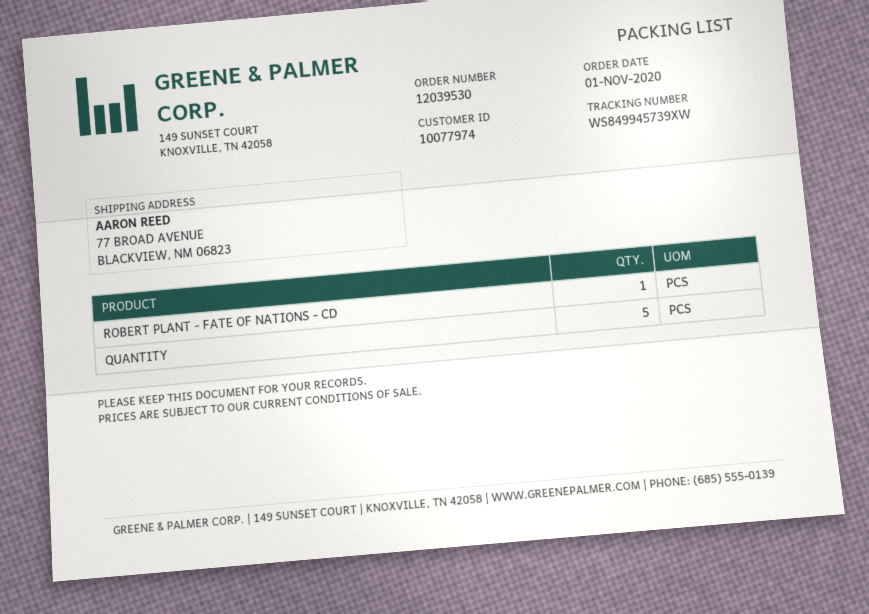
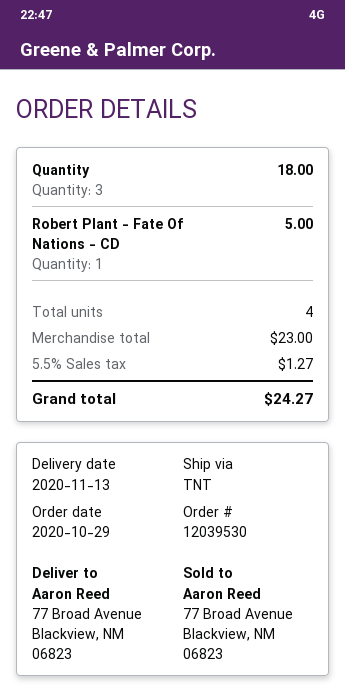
order date: 2020-11-01 -> 2020-10-29
QUANTITY: 5 -> 3

